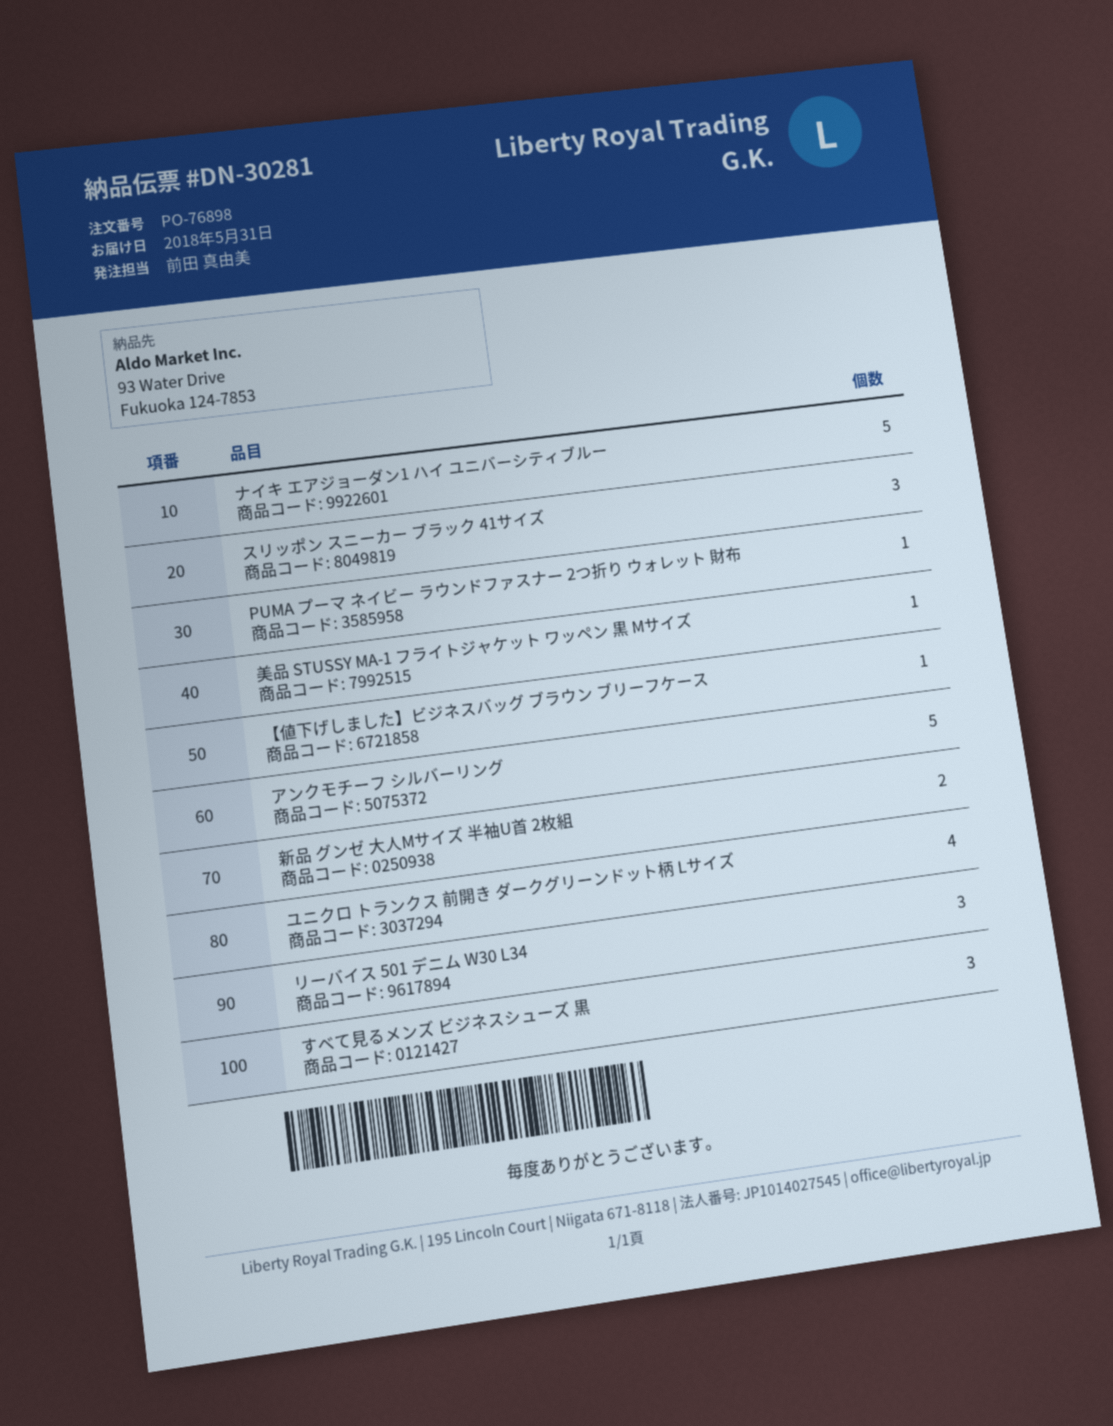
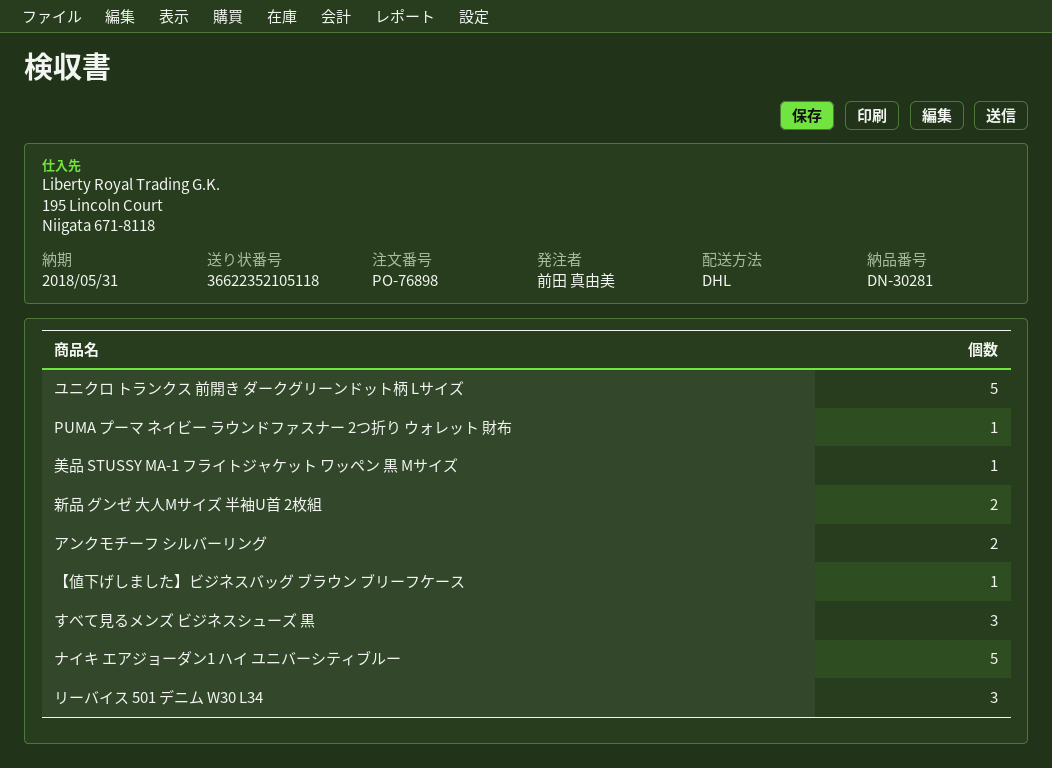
スリッポン スニーカー ブラック 41サイズ: 3 -> none
アンクモチーフ シルバーリング: 5 -> 2
ユニクロ トランクス 前開き ダークグリーンドット柄 Lサイズ: 4 -> 5

